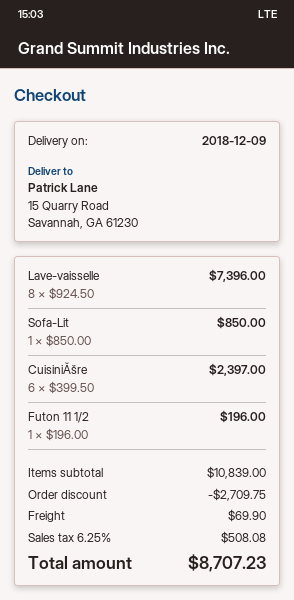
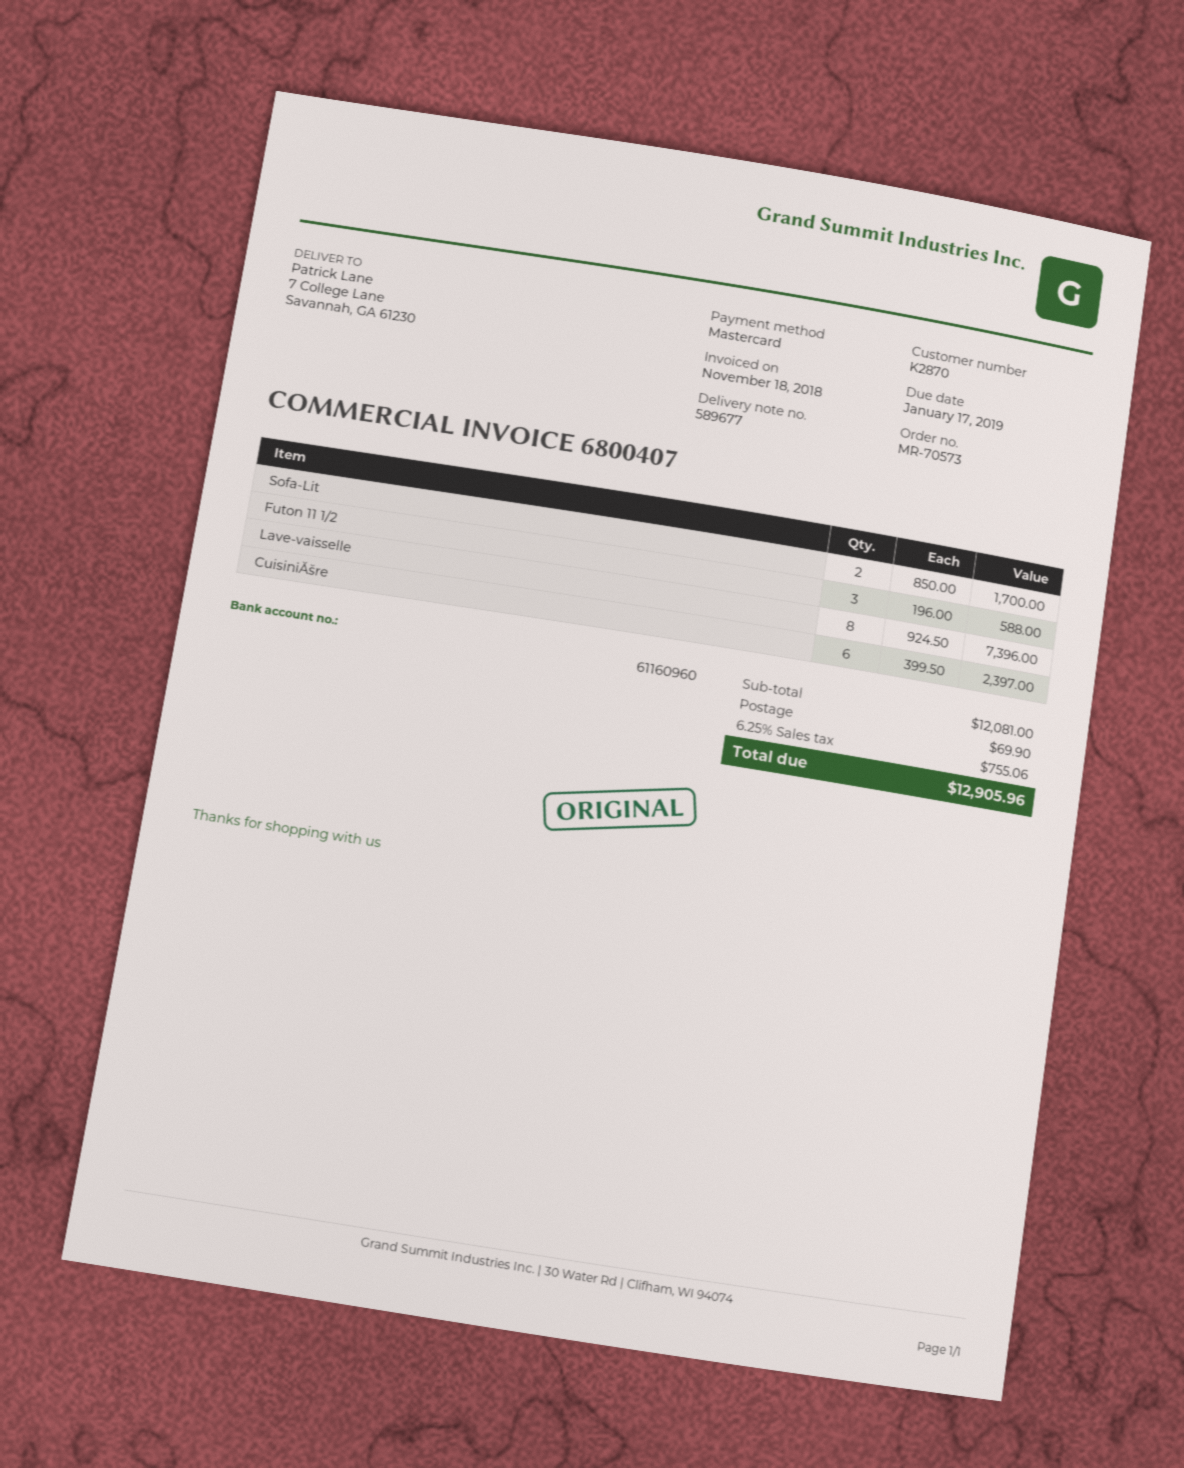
ship to: 15 Quarry Road, Savannah, GA 61230 -> 7 College Lane, Savannah, GA 61230
Sofa-Lit: 1 x 850.00 = 850.00 -> 2 x 850.00 = 1700.00
Futon 11 1/2: 1 x 196.00 = 196.00 -> 3 x 196.00 = 588.00
subtotal: 10839.00 -> 12081.00
discount: 2709.75 -> none
tax: 6.25% = 508.08 -> 6.25% = 755.06
total: 8707.23 -> 12905.96

